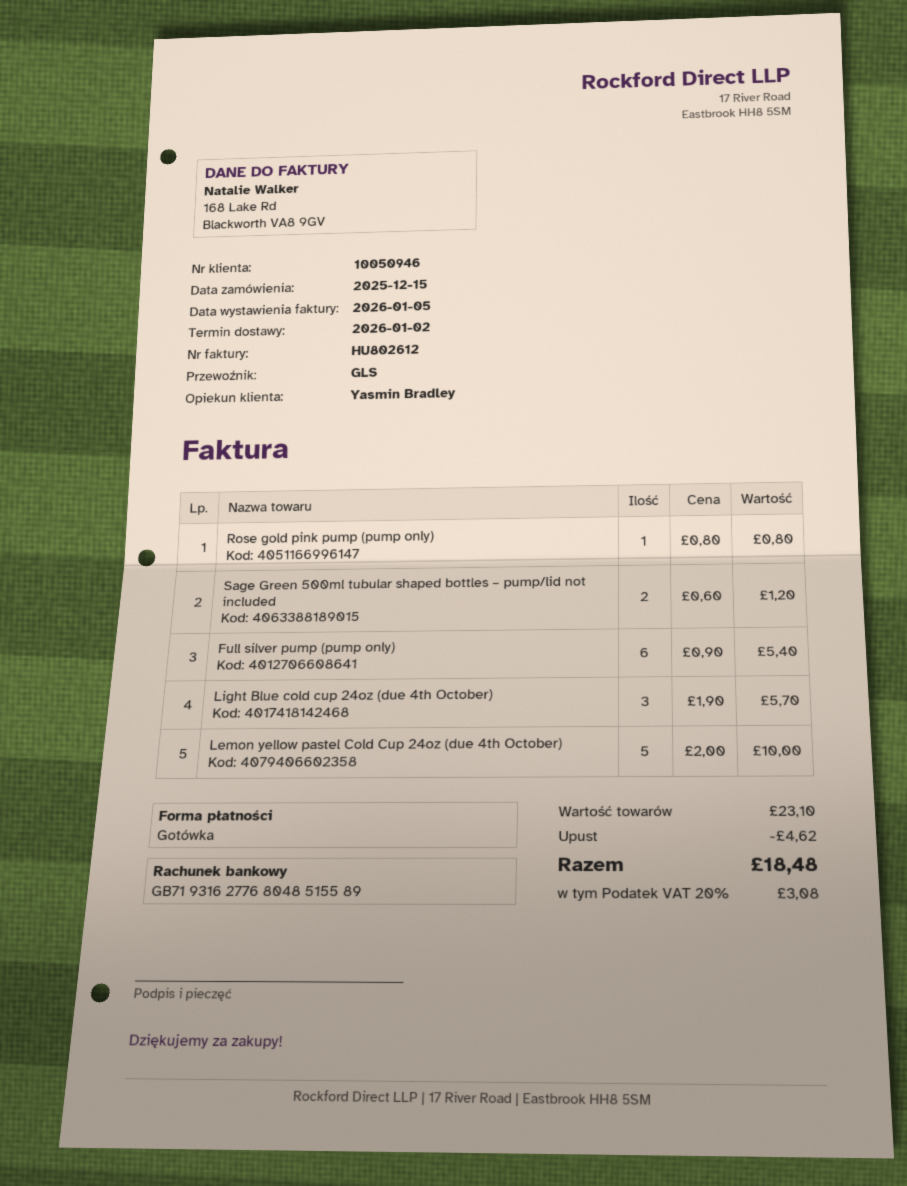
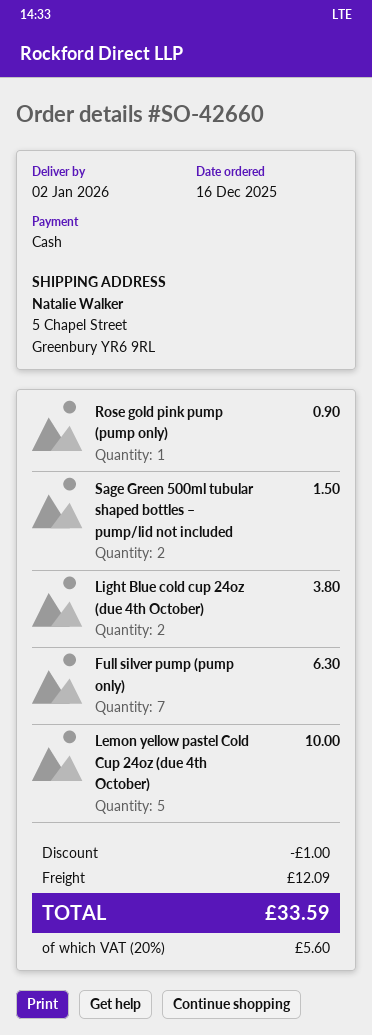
order date: 2025-12-15 -> 2025-12-16
Rose gold pink pump (pump only): 1 for 0.80 -> 1 for 0.90
Sage Green 500ml tubular shaped bottles – pump/lid not included: 2 for 1.20 -> 2 for 1.50
Full silver pump (pump only): 6 for 5.40 -> 7 for 6.30
Light Blue cold cup 24oz (due 4th October): 3 for 5.70 -> 2 for 3.80
discount: 4.62 -> 1.00
shipping: none -> 12.09
tax: 20% = 3.08 -> 20% = 5.60
total: 18.48 -> 33.59

